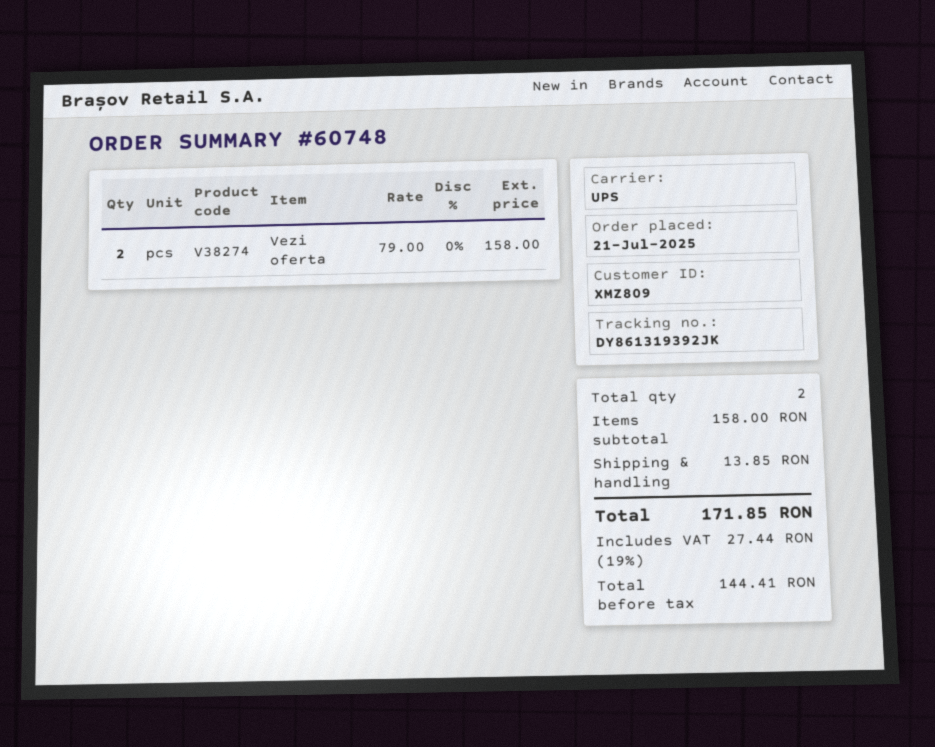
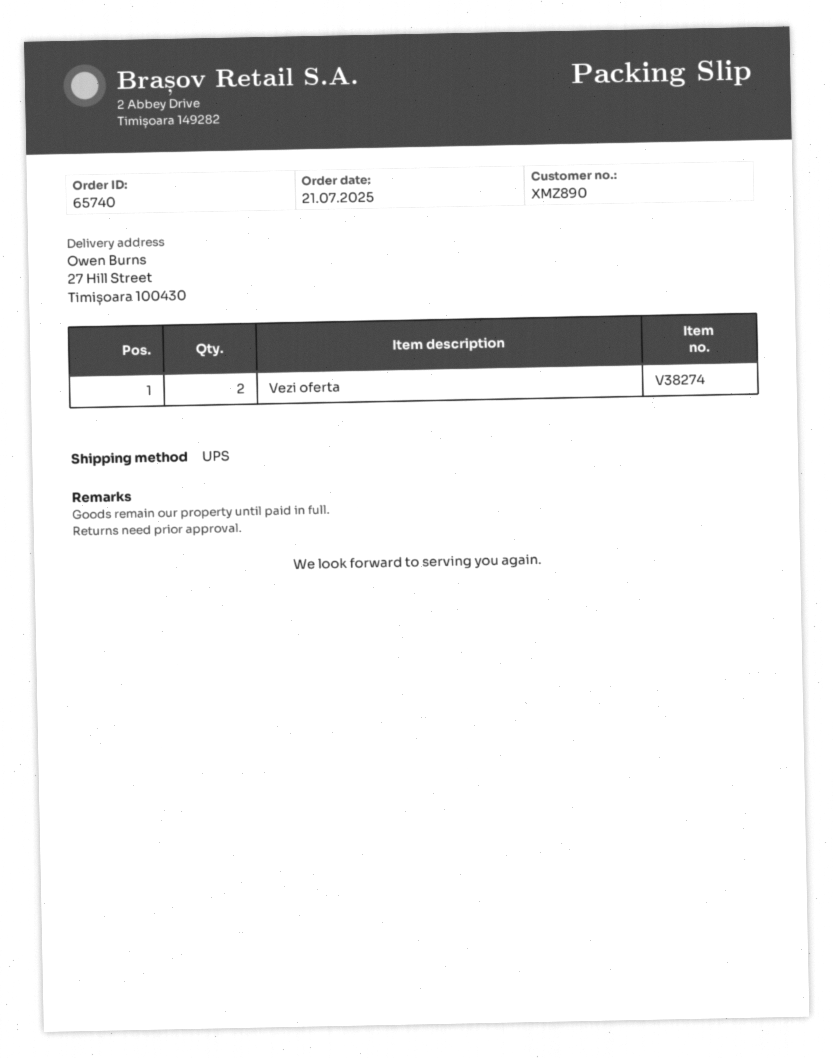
order number: 60748 -> 65740
customer number: XMZ809 -> XMZ890

